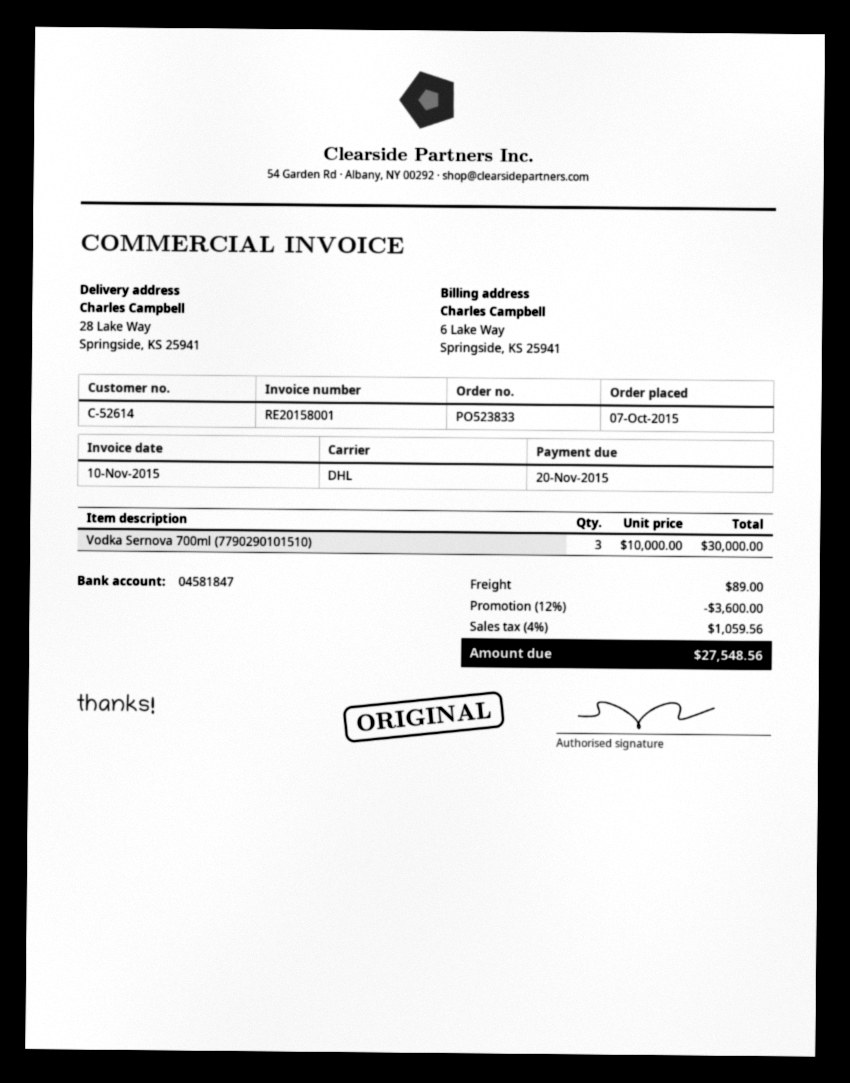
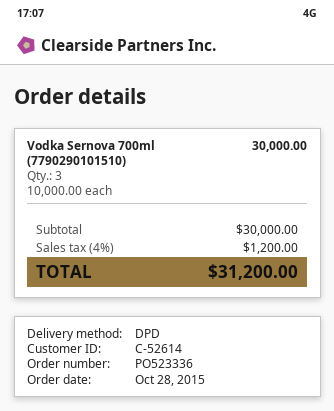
order number: PO523833 -> PO523336
order date: 2015-10-07 -> 2015-10-28
shipping method: DHL -> DPD
discount: 12% = 3600.00 -> none
shipping: 89.00 -> none
tax: 4% = 1059.56 -> 4% = 1200.00
total: 27548.56 -> 31200.00

